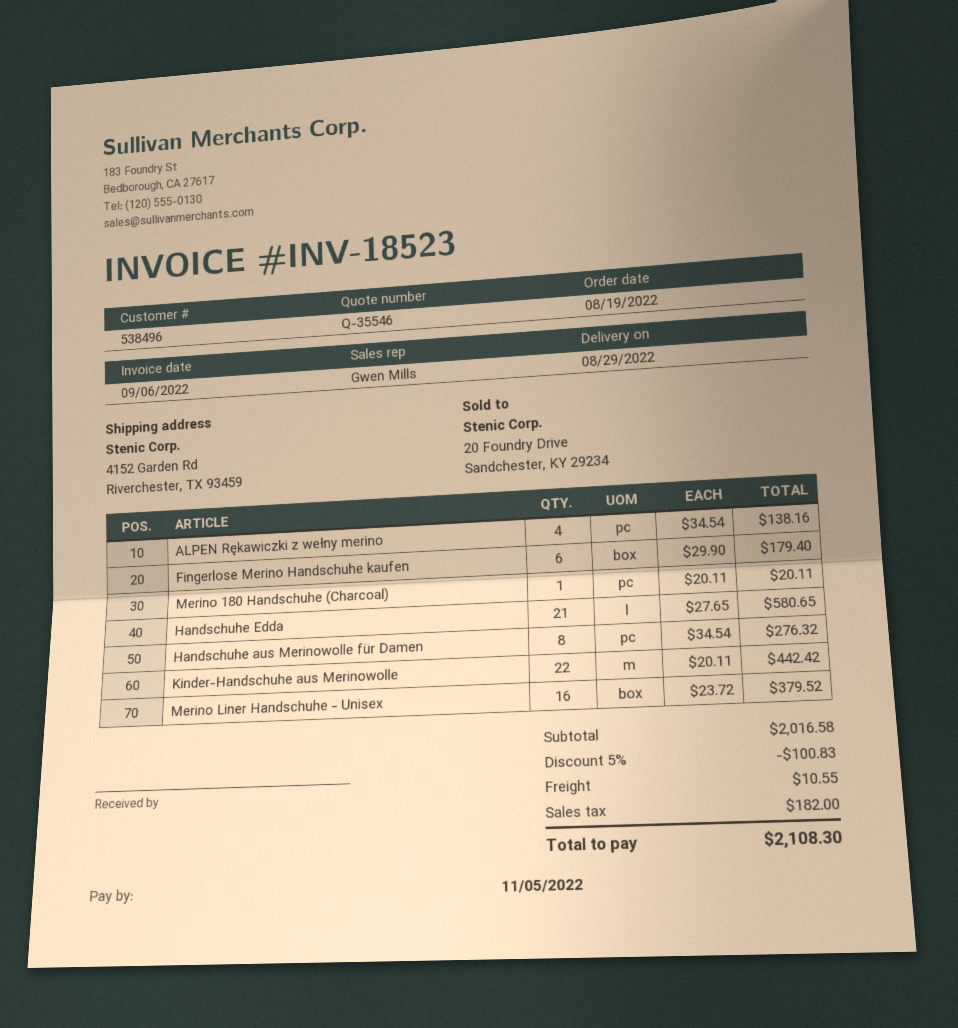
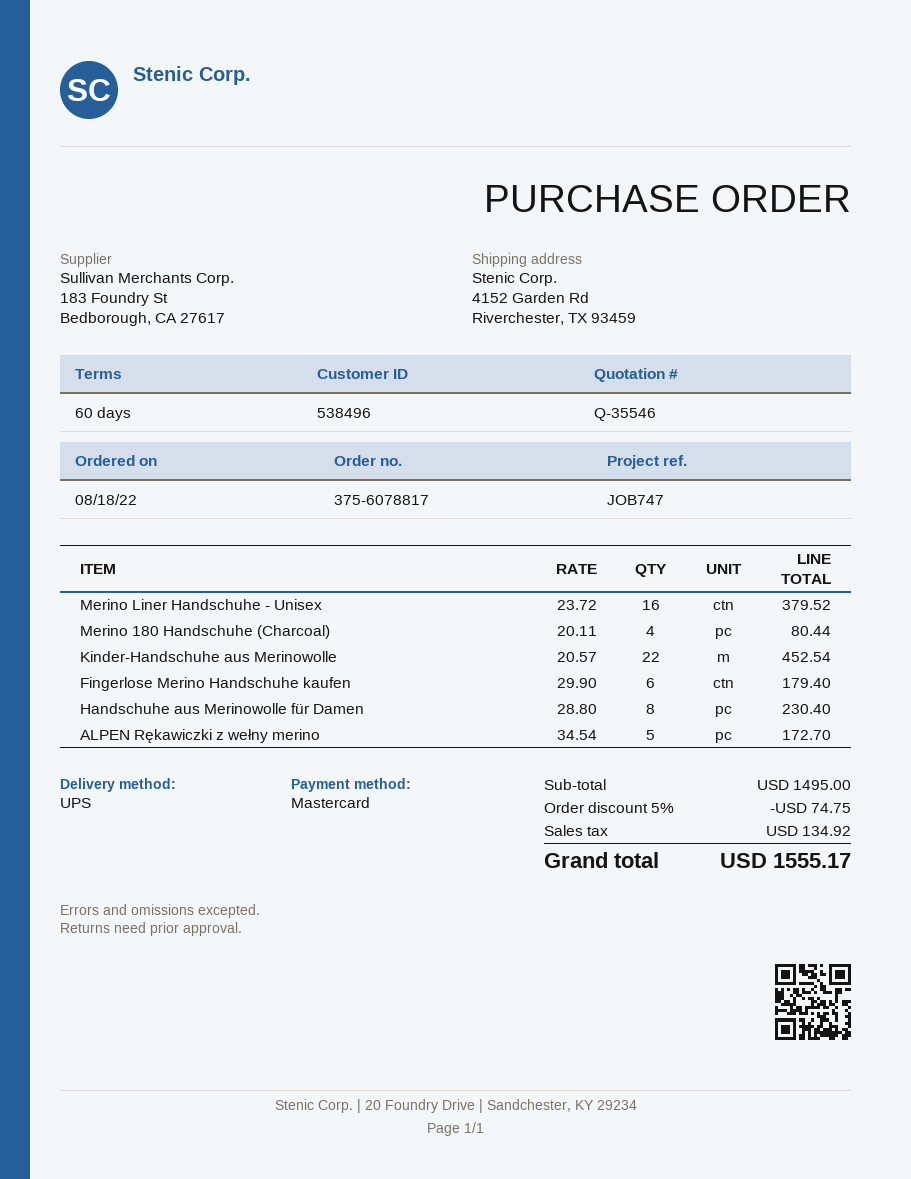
order date: 2022-08-19 -> 2022-08-18
ALPEN Rękawiczki z wełny merino: 4 x 34.54 = 138.16 -> 5 x 34.54 = 172.70
Merino 180 Handschuhe (Charcoal): 1 x 20.11 = 20.11 -> 4 x 20.11 = 80.44
Handschuhe Edda: 21 x 27.65 = 580.65 -> none
Handschuhe aus Merinowolle für Damen: 8 x 34.54 = 276.32 -> 8 x 28.80 = 230.40
Kinder-Handschuhe aus Merinowolle: 22 x 20.11 = 442.42 -> 22 x 20.57 = 452.54
subtotal: 2016.58 -> 1495.00
discount: 5% = 100.83 -> 5% = 74.75
shipping: 10.55 -> none
tax: 182.00 -> 134.92
total: 2108.30 -> 1555.17

